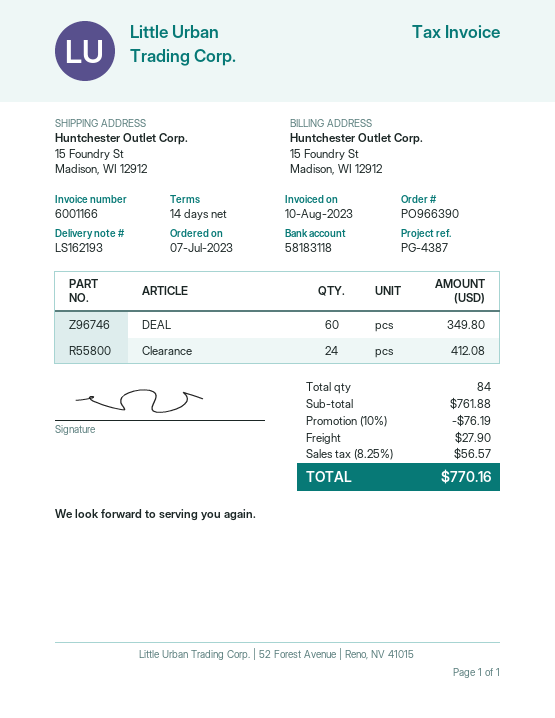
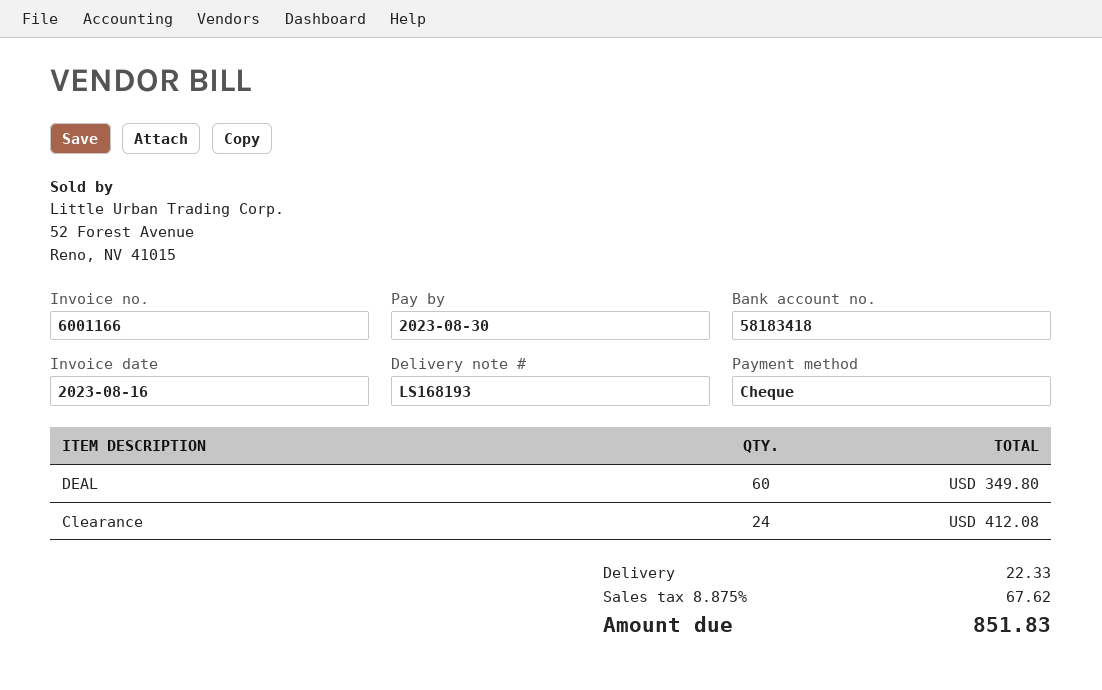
delivery note number: LS162193 -> LS168193
invoice date: 2023-08-10 -> 2023-08-16
bank account: 58183118 -> 58183418
discount: 10% = 76.19 -> none
shipping: 27.90 -> 22.33
tax: 8.25% = 56.57 -> 8.875% = 67.62
total: 770.16 -> 851.83

